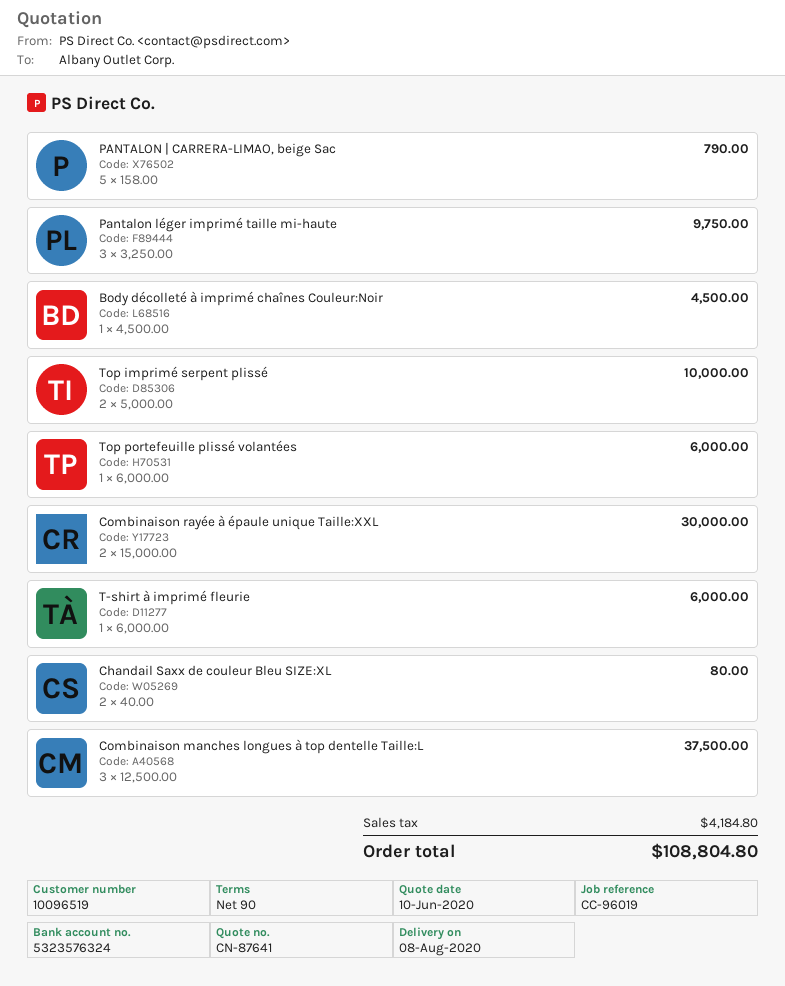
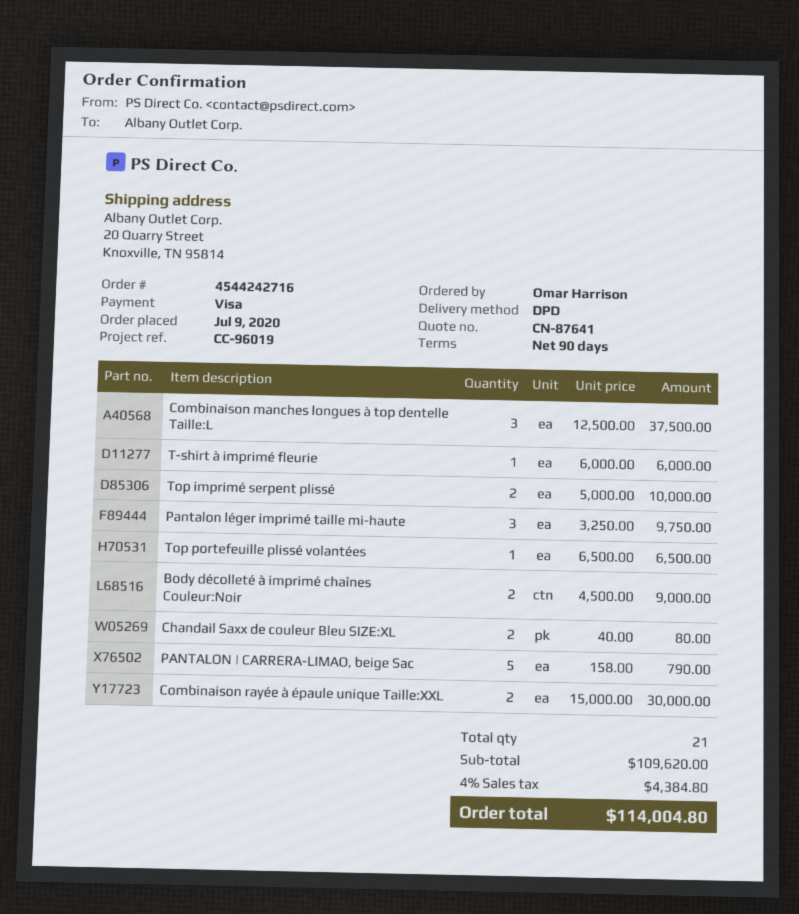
Body décolleté à imprimé chaînes Couleur:Noir: 1 x 4500.00 = 4500.00 -> 2 x 4500.00 = 9000.00
Top portefeuille plissé volantées: 1 x 6000.00 = 6000.00 -> 1 x 6500.00 = 6500.00
tax: 4184.80 -> 4384.80
total: 108804.80 -> 114004.80

